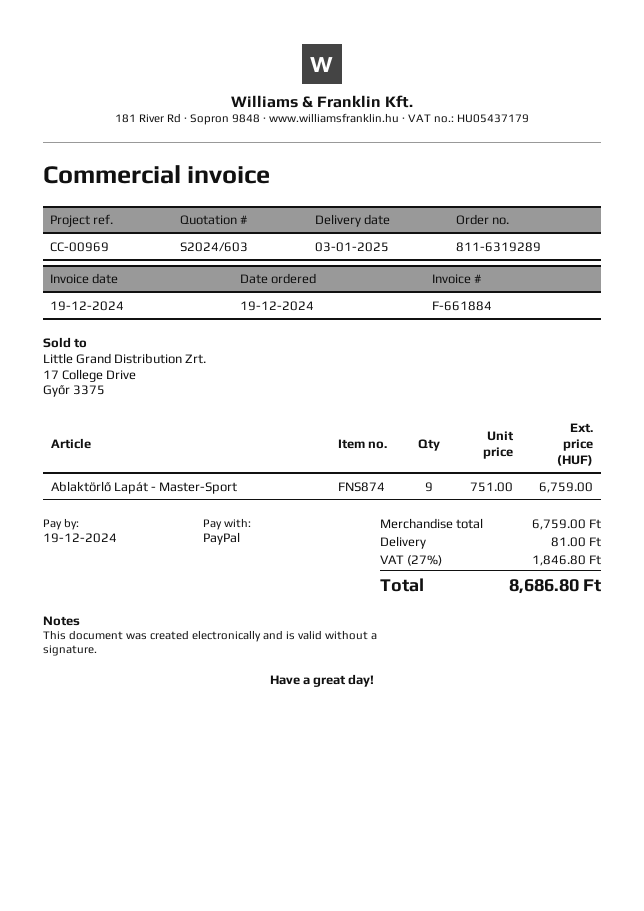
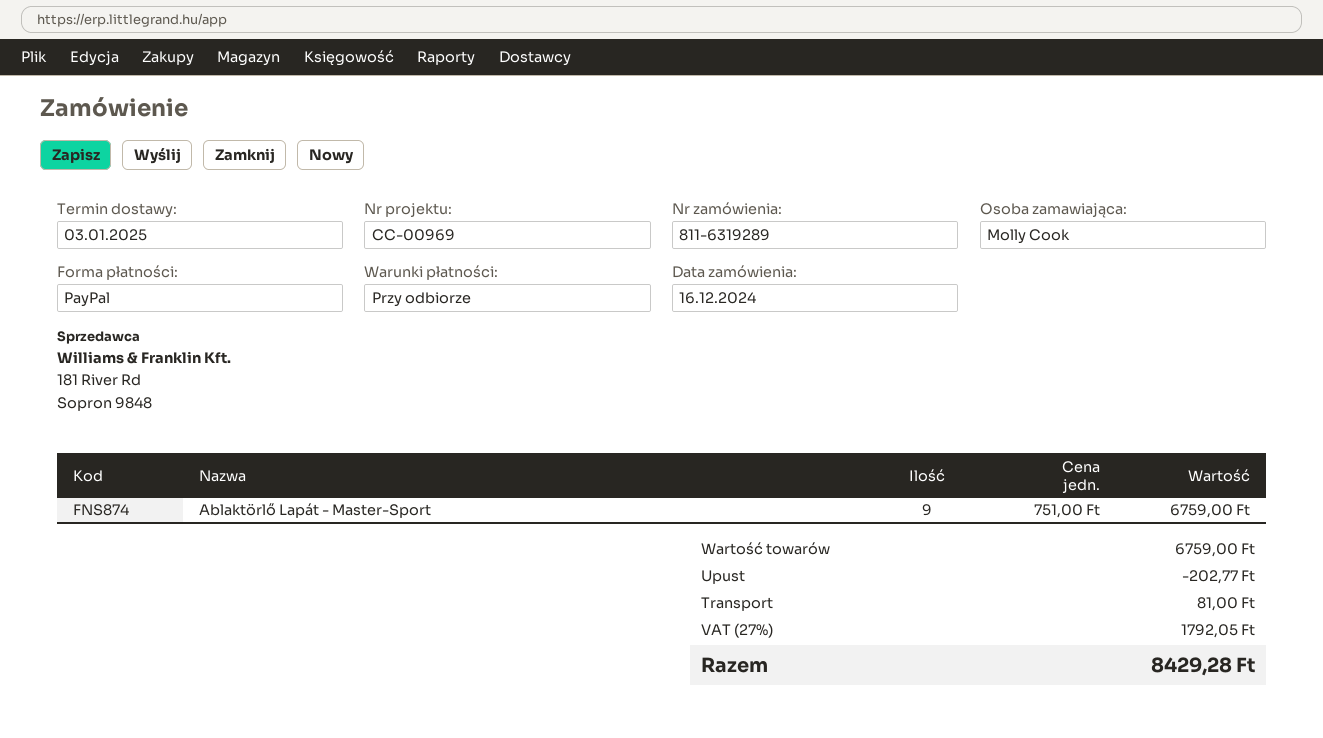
order date: 2024-12-19 -> 2024-12-16
discount: none -> 202.77
tax: 27% = 1846.80 -> 27% = 1792.05
total: 8686.80 -> 8429.28

